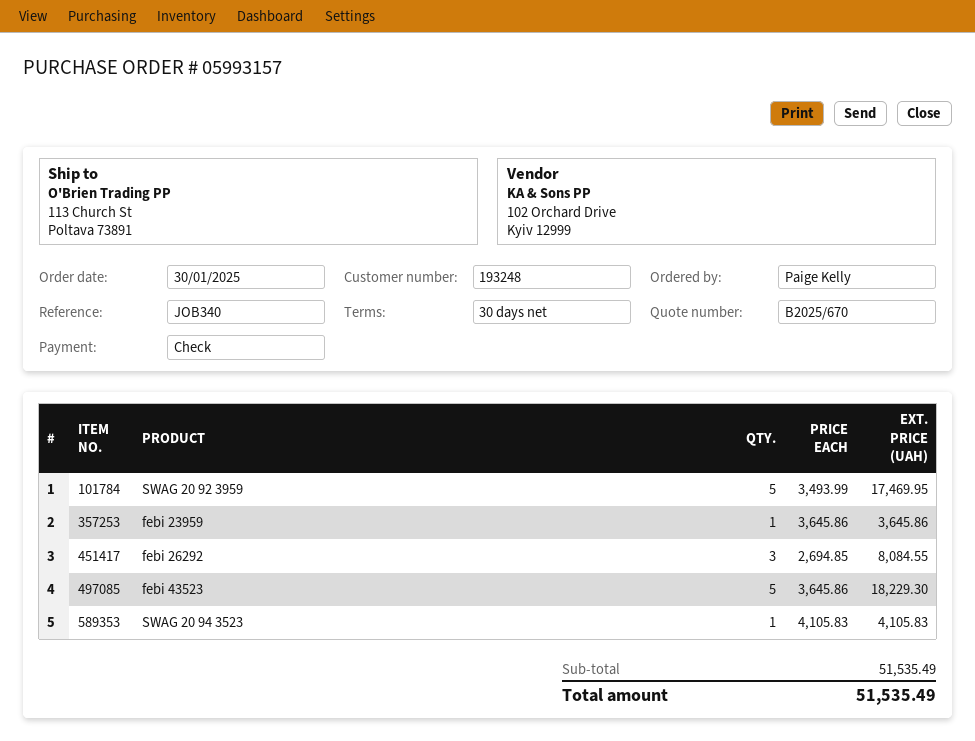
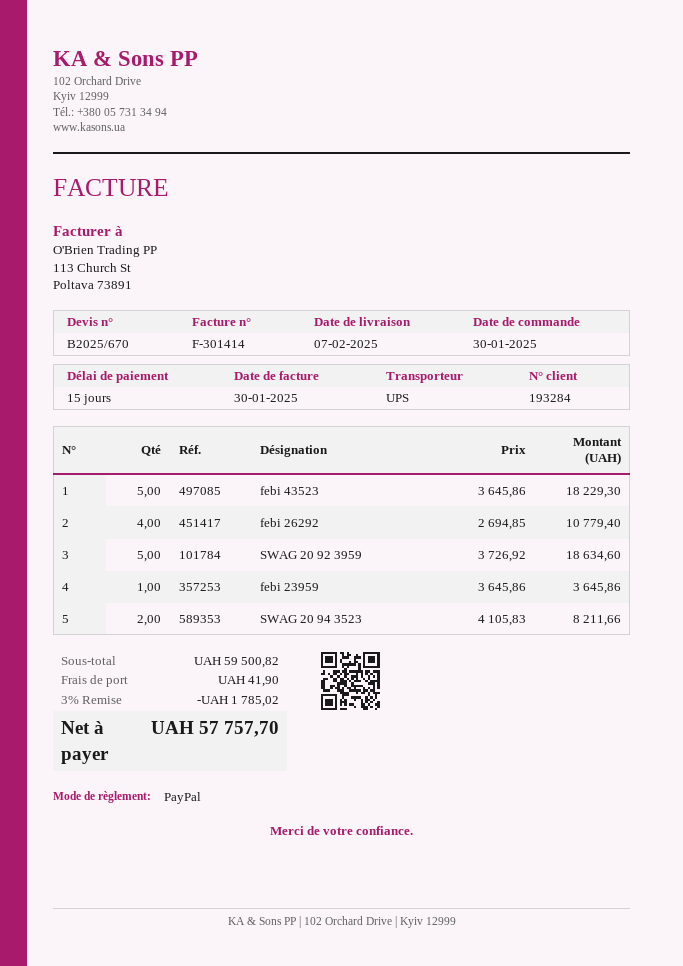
payment terms: 30 days -> 15 days
customer number: 193248 -> 193284
payment method: cheque -> PayPal
SWAG 20 92 3959: 5 x 3493.99 = 17469.95 -> 5 x 3726.92 = 18634.60
febi 26292: 3 x 2694.85 = 8084.55 -> 4 x 2694.85 = 10779.40
SWAG 20 94 3523: 1 x 4105.83 = 4105.83 -> 2 x 4105.83 = 8211.66
subtotal: 51535.49 -> 59500.82
discount: none -> 3% = 1785.02
shipping: none -> 41.90
total: 51535.49 -> 57757.70

